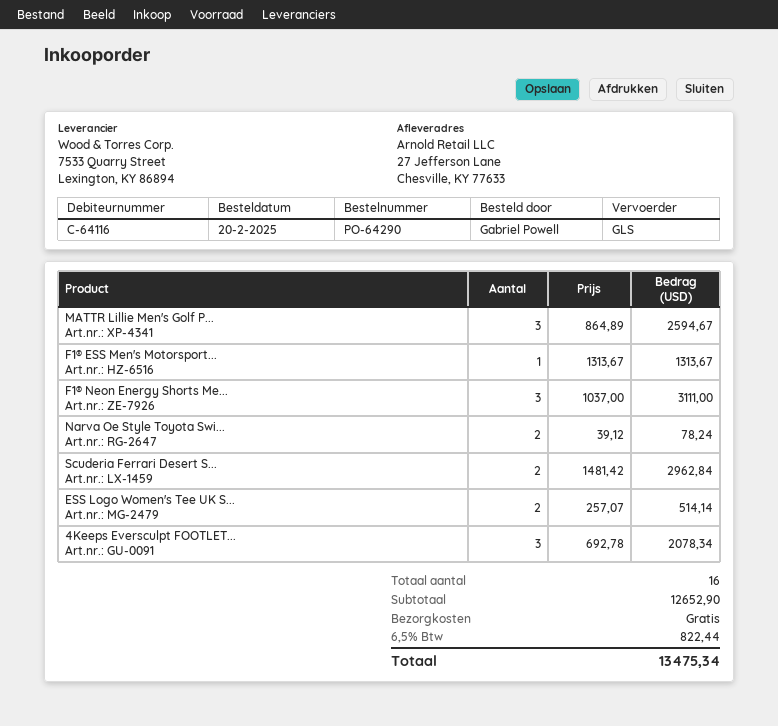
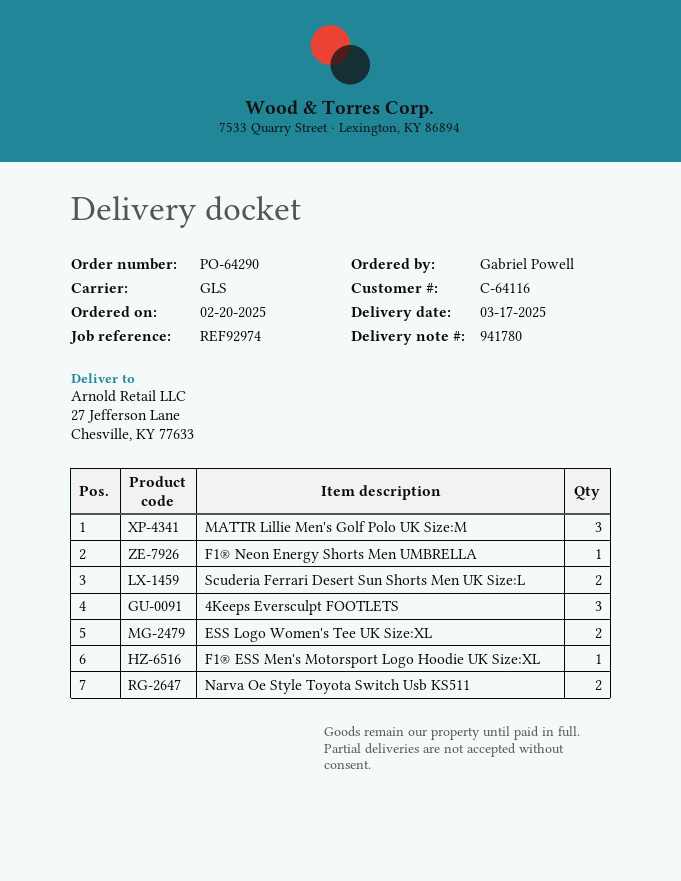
F1® Neon Energy Shorts Me...: 3 -> 1

